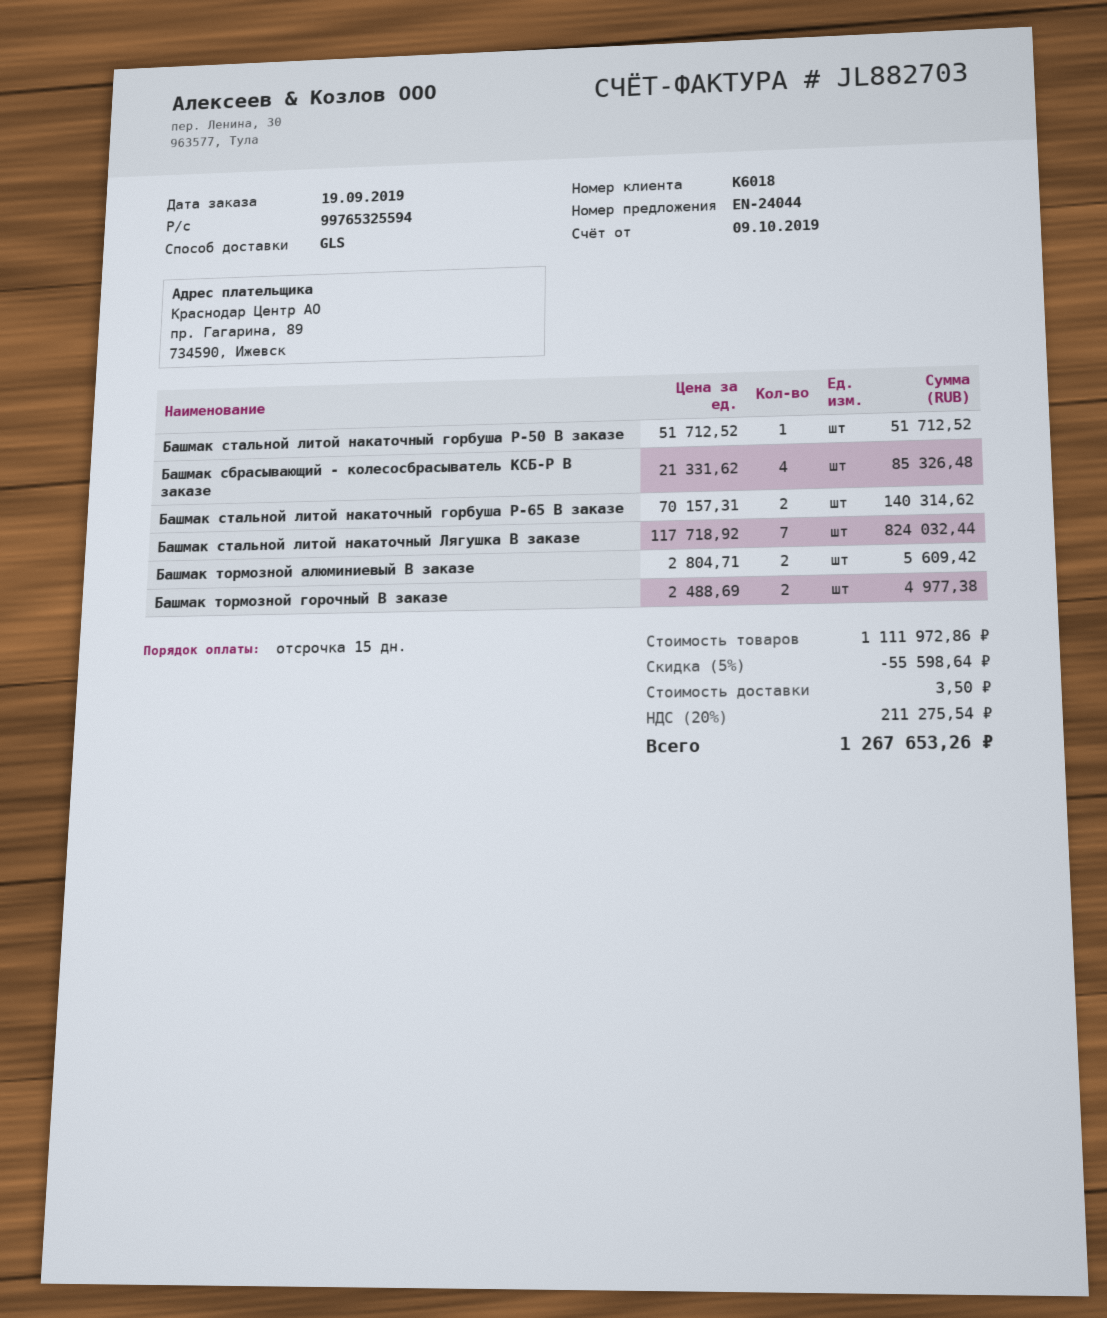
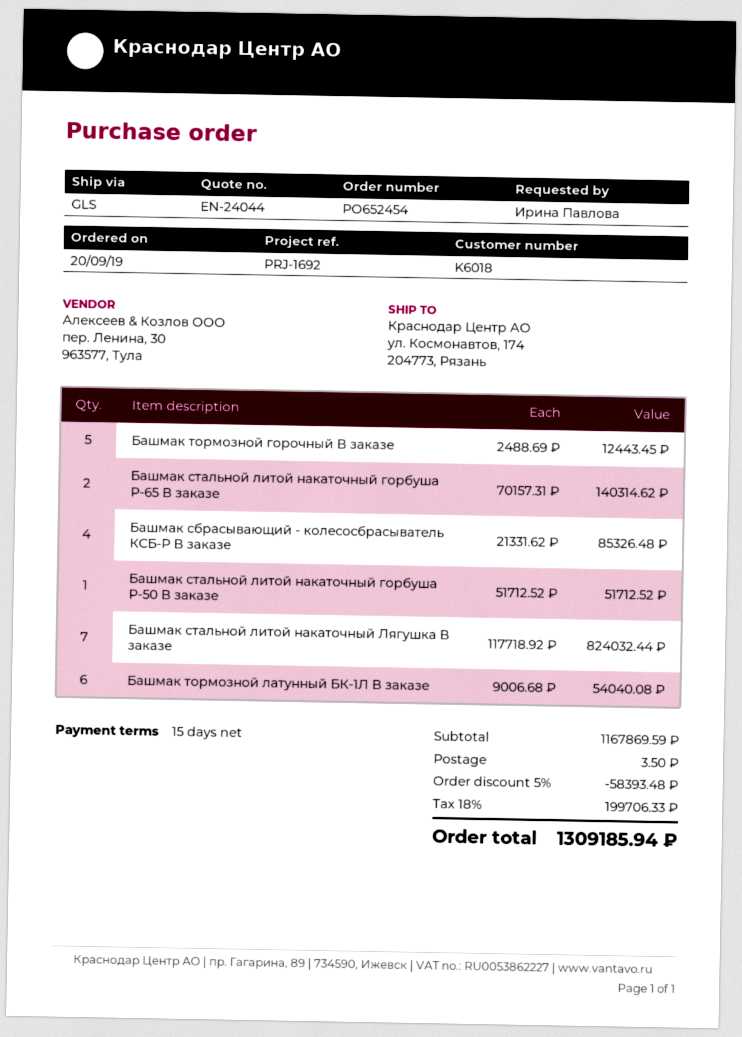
order date: 2019-09-19 -> 2019-09-20
Башмак тормозной алюминиевый В заказе: 2 x 2804.71 = 5609.42 -> none
Башмак тормозной горочный В заказе: 2 x 2488.69 = 4977.38 -> 5 x 2488.69 = 12443.45
Башмак тормозной латунный БК-1Л В заказе: none -> 6 x 9006.68 = 54040.08
subtotal: 1111972.86 -> 1167869.59
discount: 5% = 55598.64 -> 5% = 58393.48
tax: 20% = 211275.54 -> 18% = 199706.33
total: 1267653.26 -> 1309185.94

